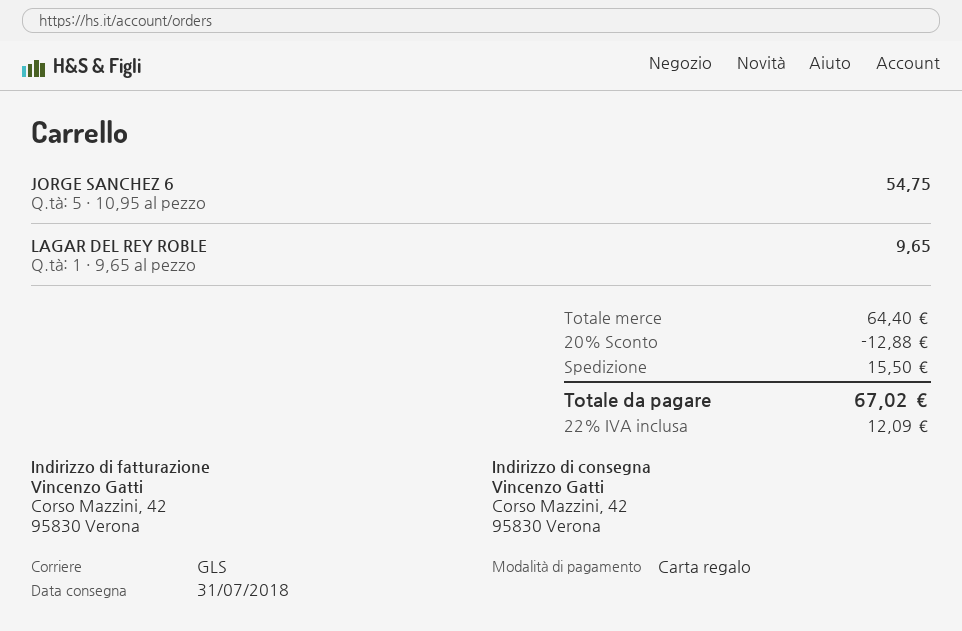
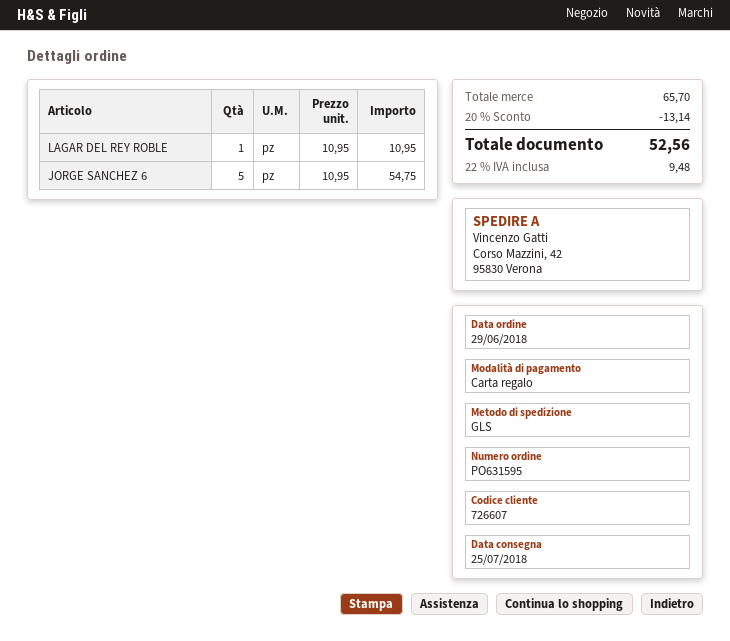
delivery date: 2018-07-31 -> 2018-07-25
LAGAR DEL REY ROBLE: 1 x 9.65 = 9.65 -> 1 x 10.95 = 10.95
subtotal: 64.40 -> 65.70
discount: 20% = 12.88 -> 20% = 13.14
shipping: 15.50 -> none
tax: 22% = 12.09 -> 22% = 9.48
total: 67.02 -> 52.56

